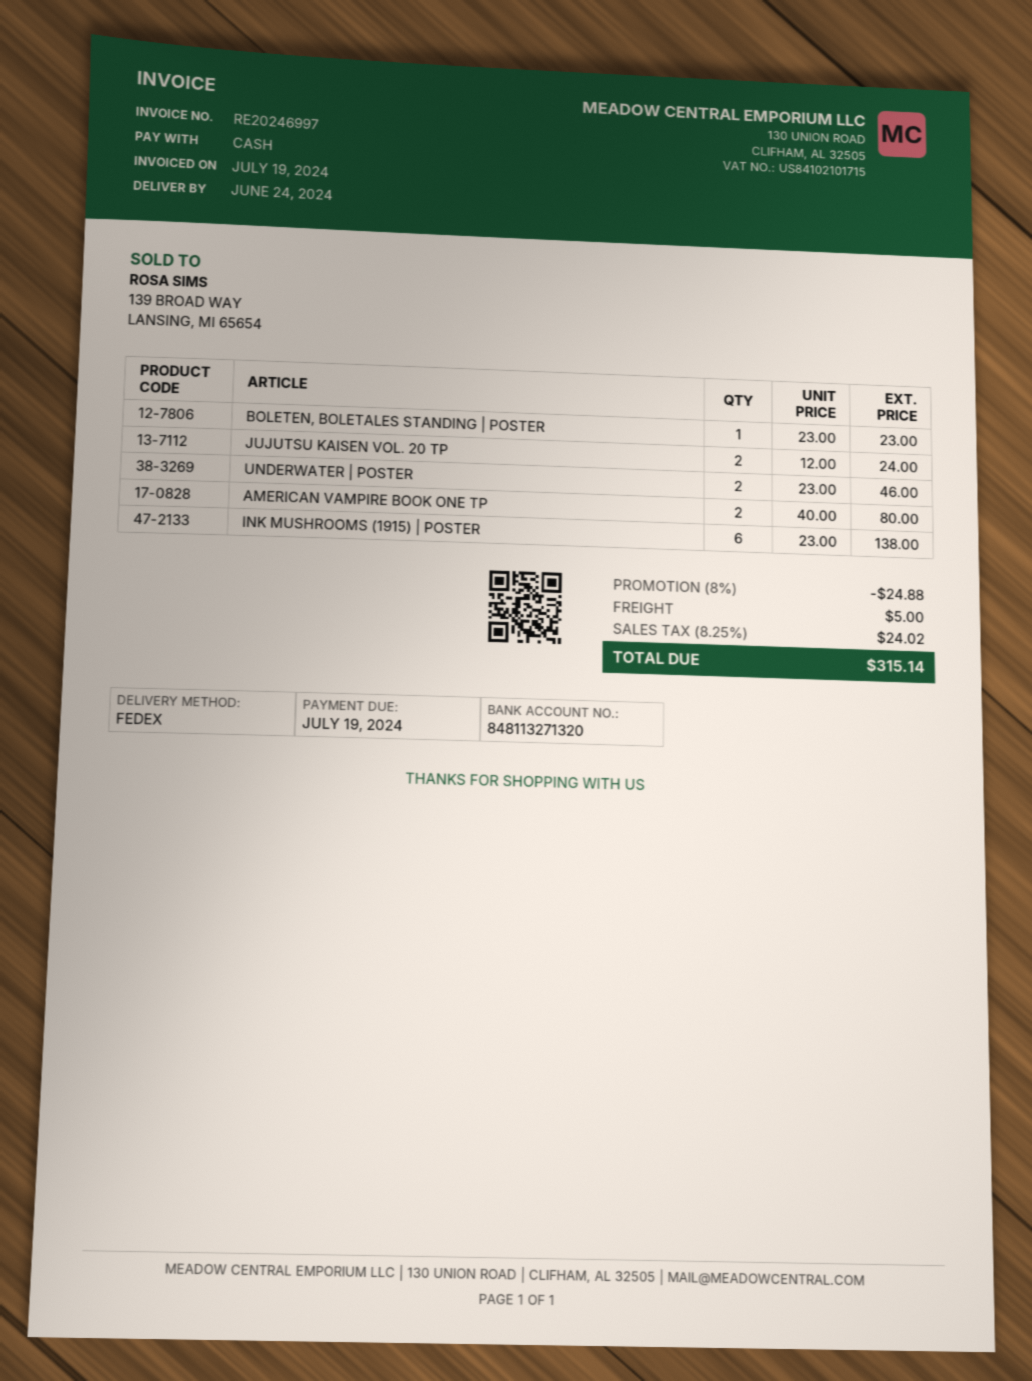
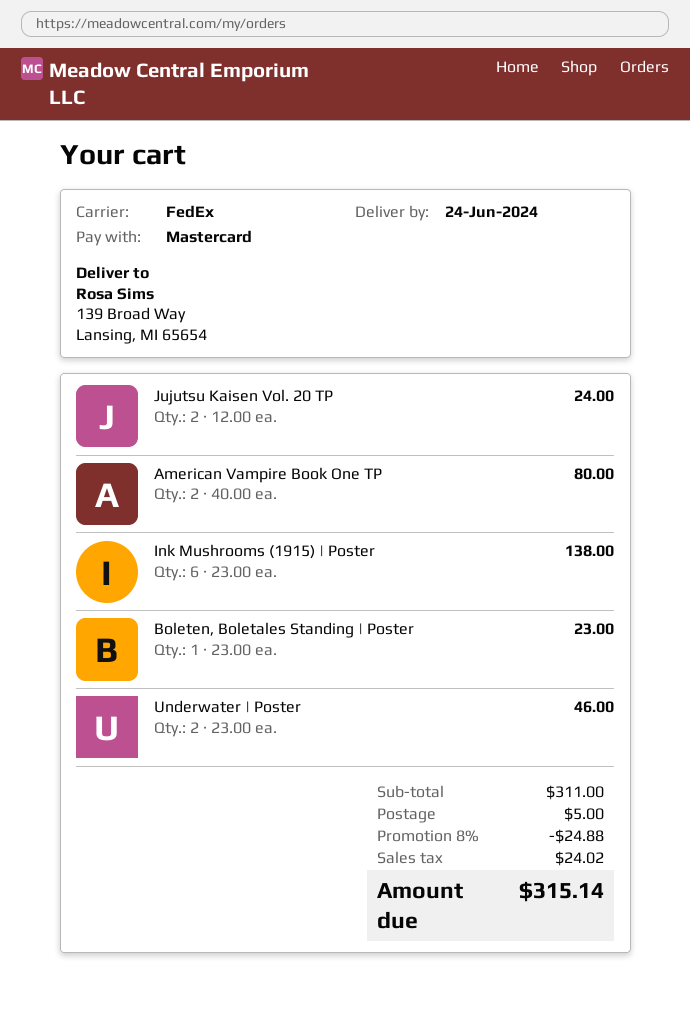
payment method: cash -> Mastercard

